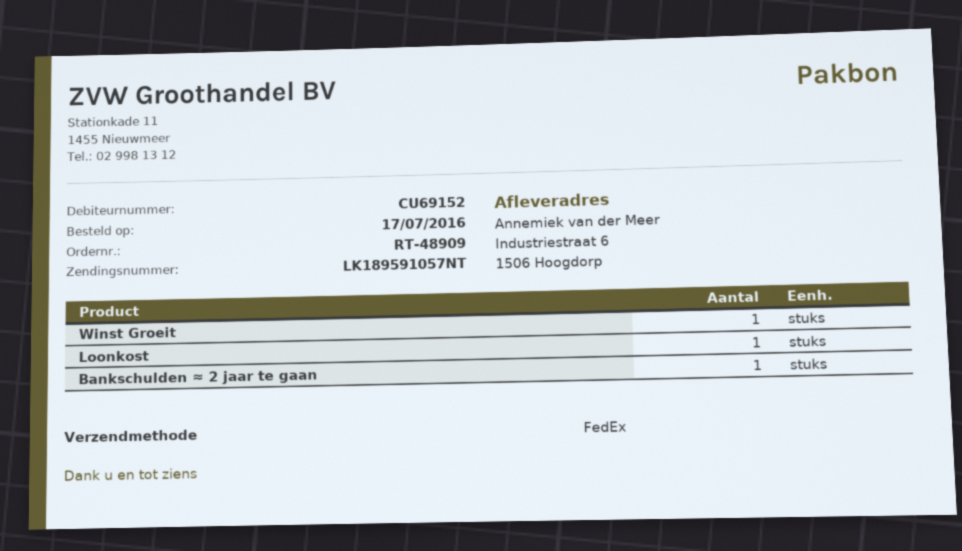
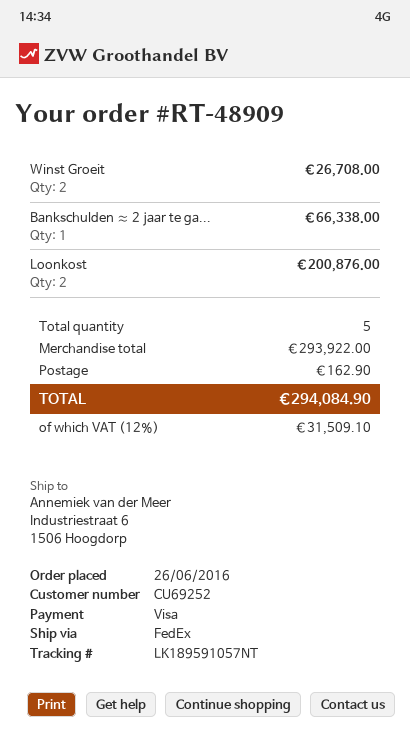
order date: 2016-07-17 -> 2016-06-26
customer number: CU69152 -> CU69252
Winst Groeit: 1 -> 2
Loonkost: 1 -> 2

